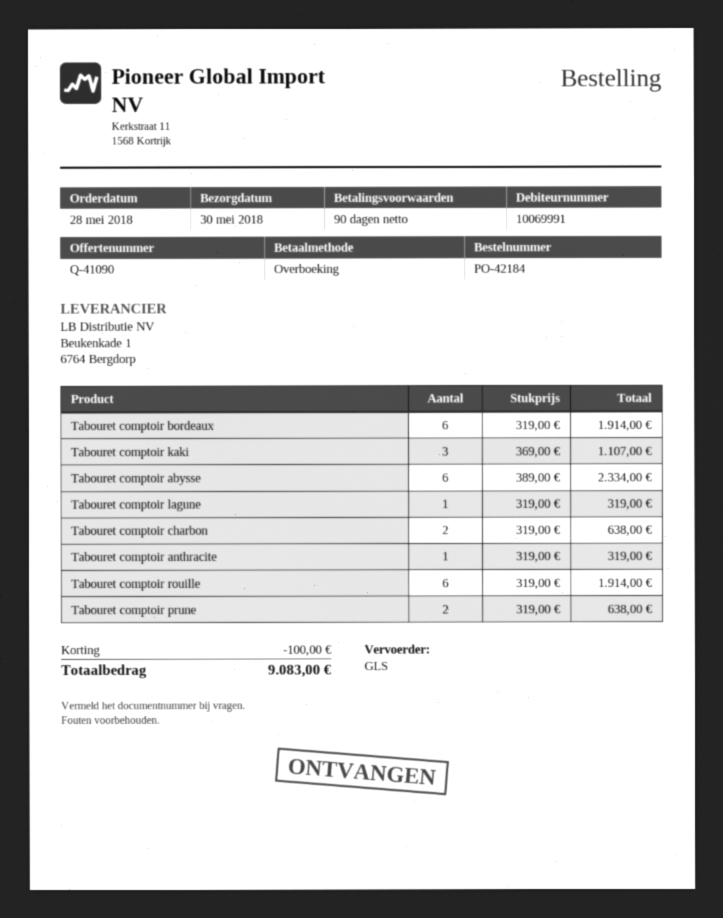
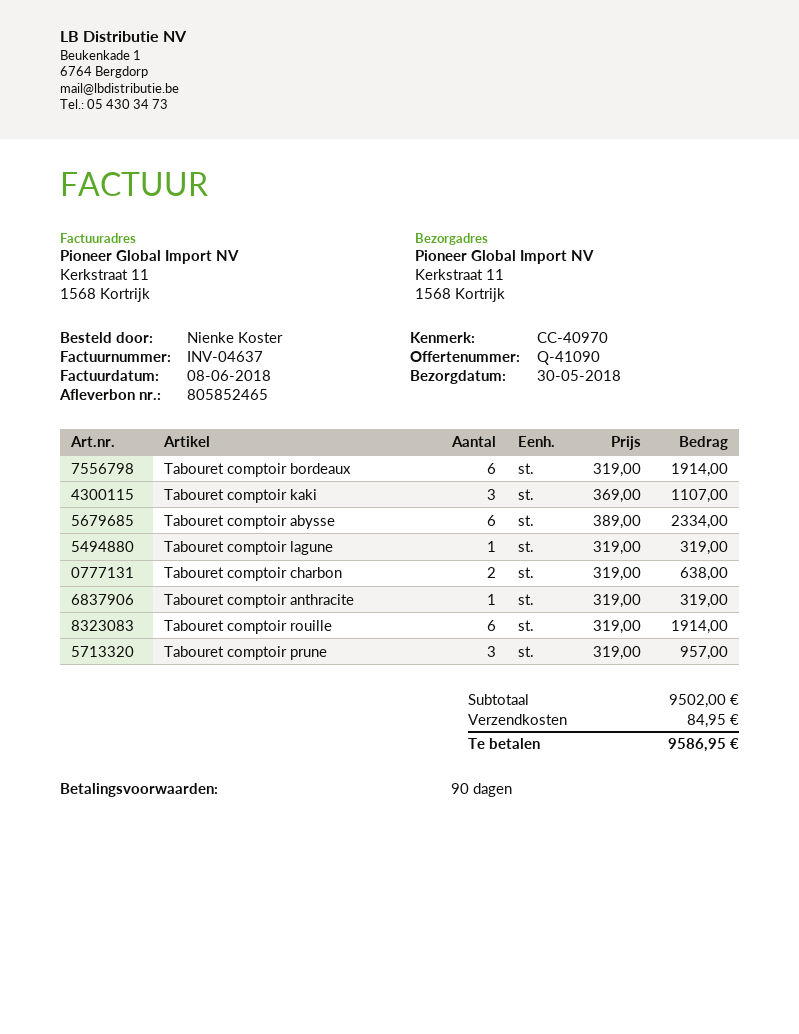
Tabouret comptoir prune: 2 x 319.00 = 638.00 -> 3 x 319.00 = 957.00
discount: 100.00 -> none
shipping: none -> 84.95
total: 9083.00 -> 9586.95

